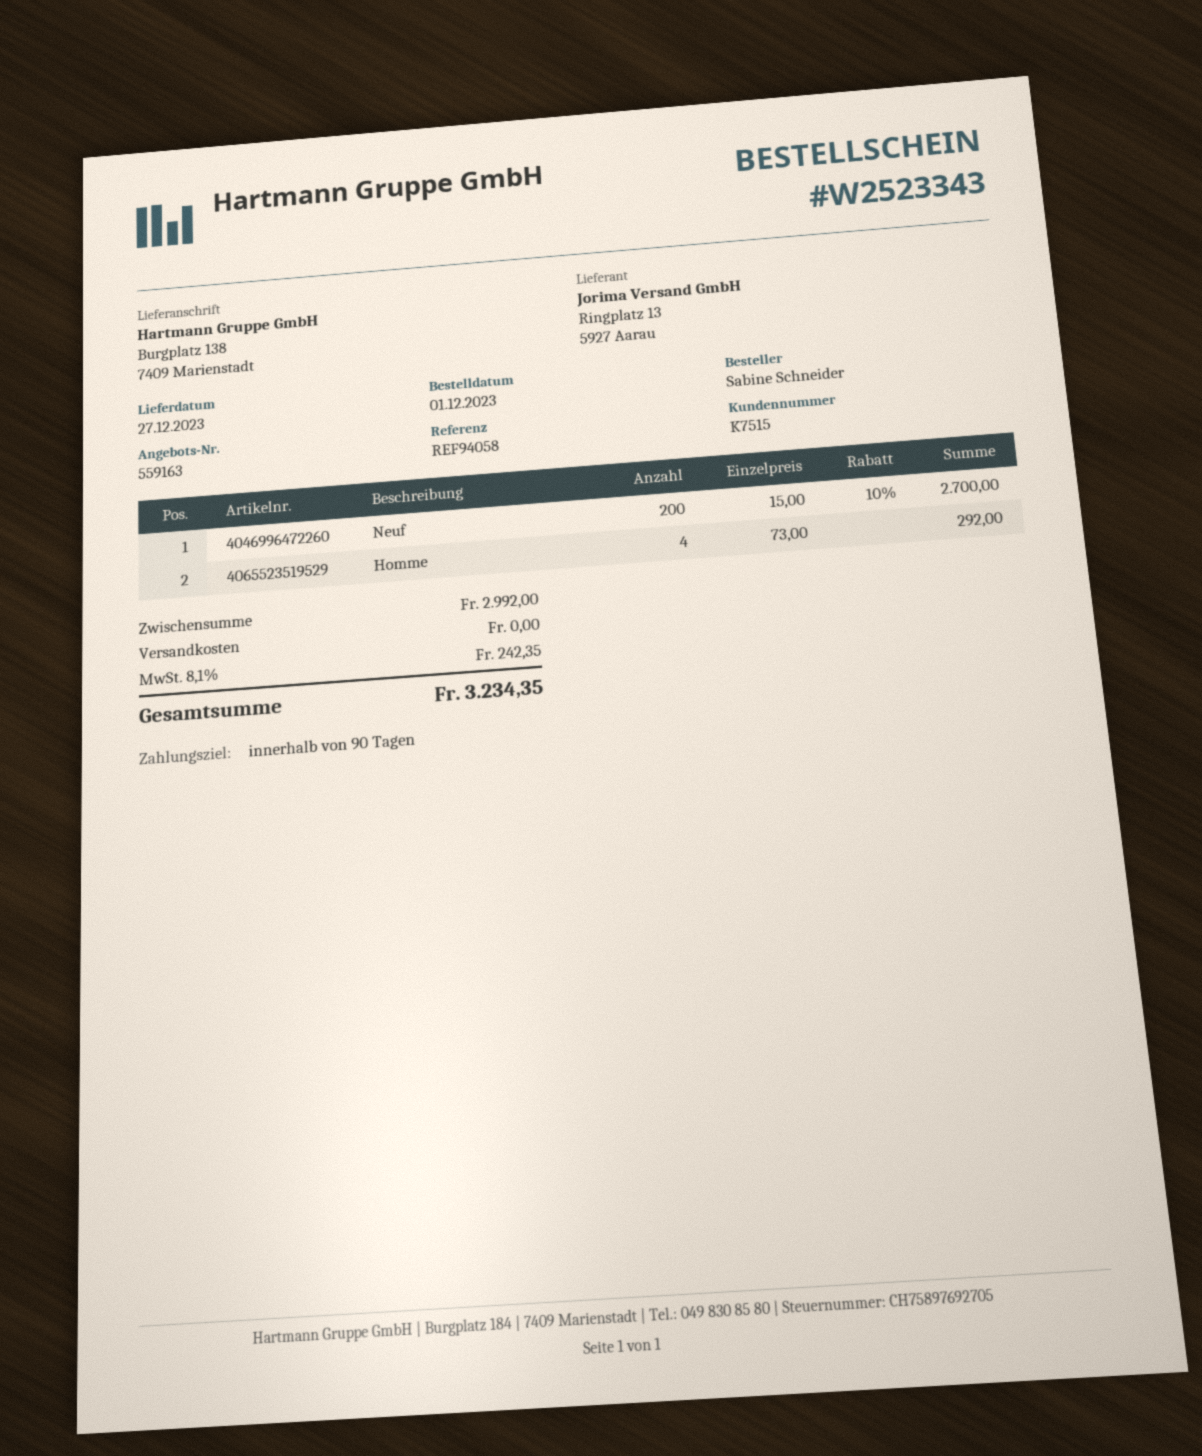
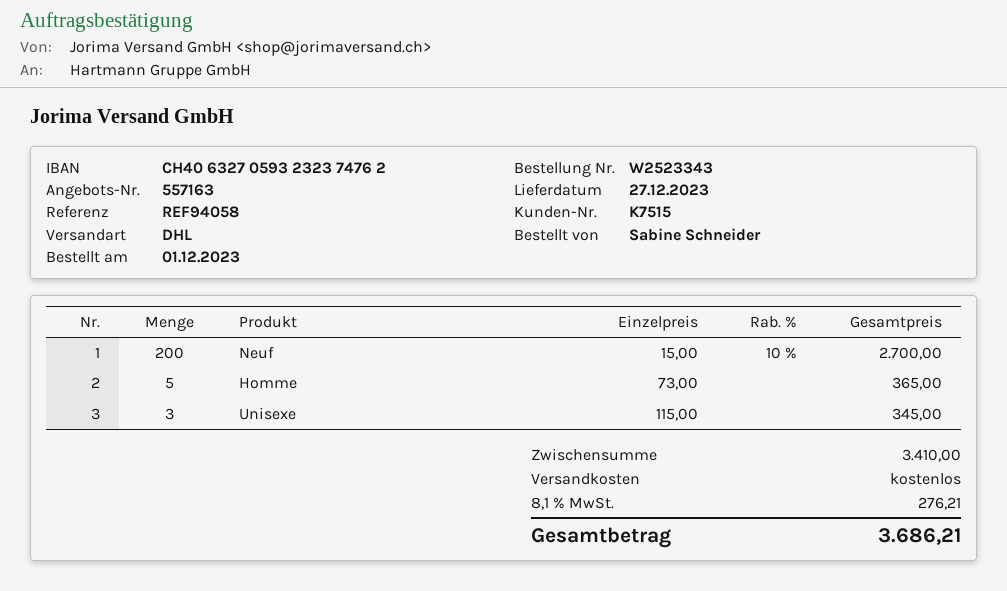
quote number: 559163 -> 557163
Homme: 4 x 73.00 = 292.00 -> 5 x 73.00 = 365.00
Unisexe: none -> 3 x 115.00 = 345.00
subtotal: 2992.00 -> 3410.00
tax: 8.1% = 242.35 -> 8.1% = 276.21
total: 3234.35 -> 3686.21

